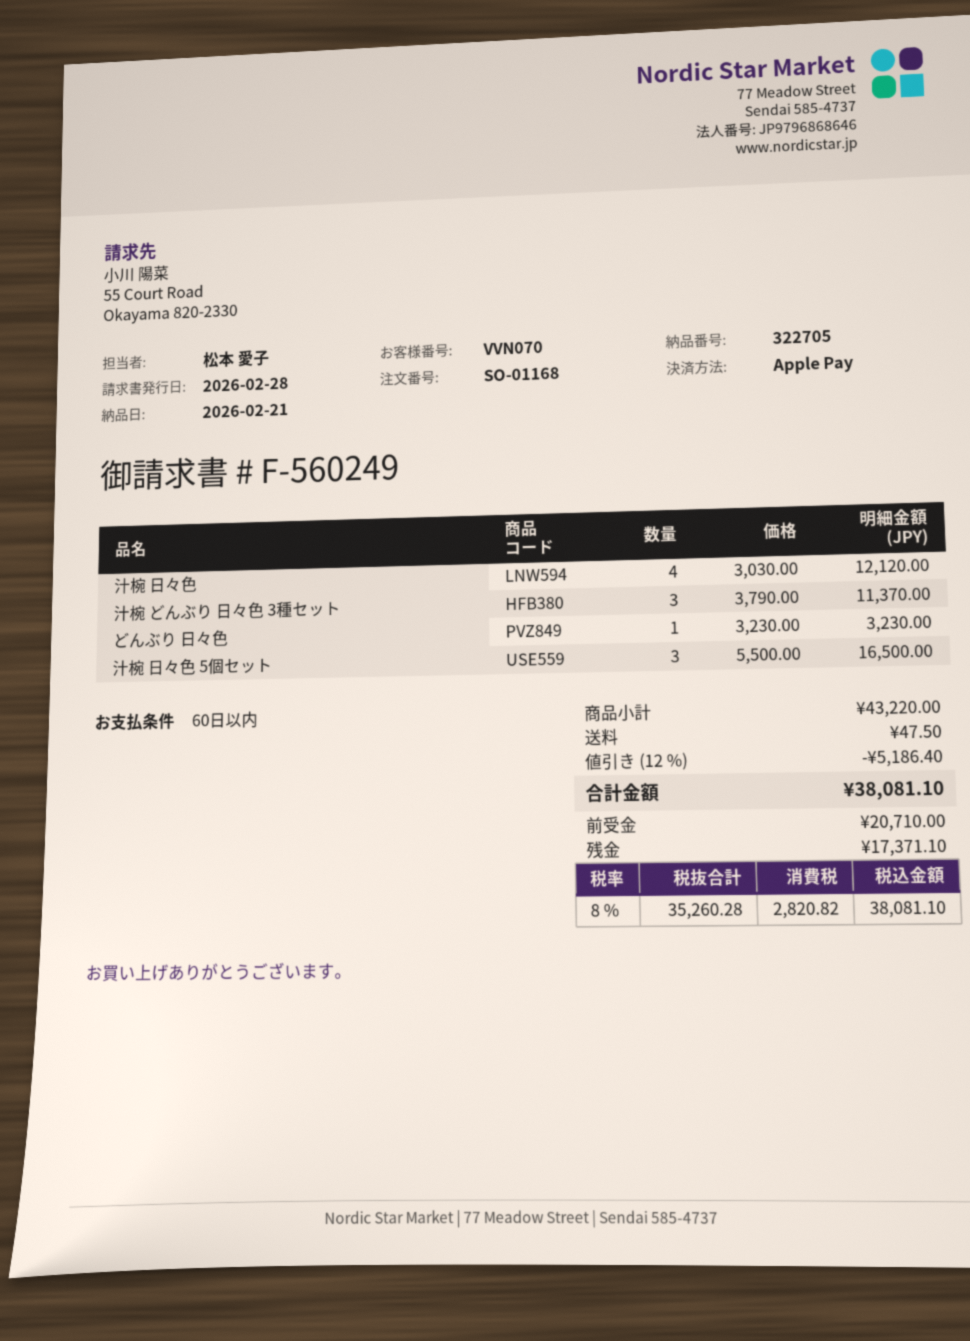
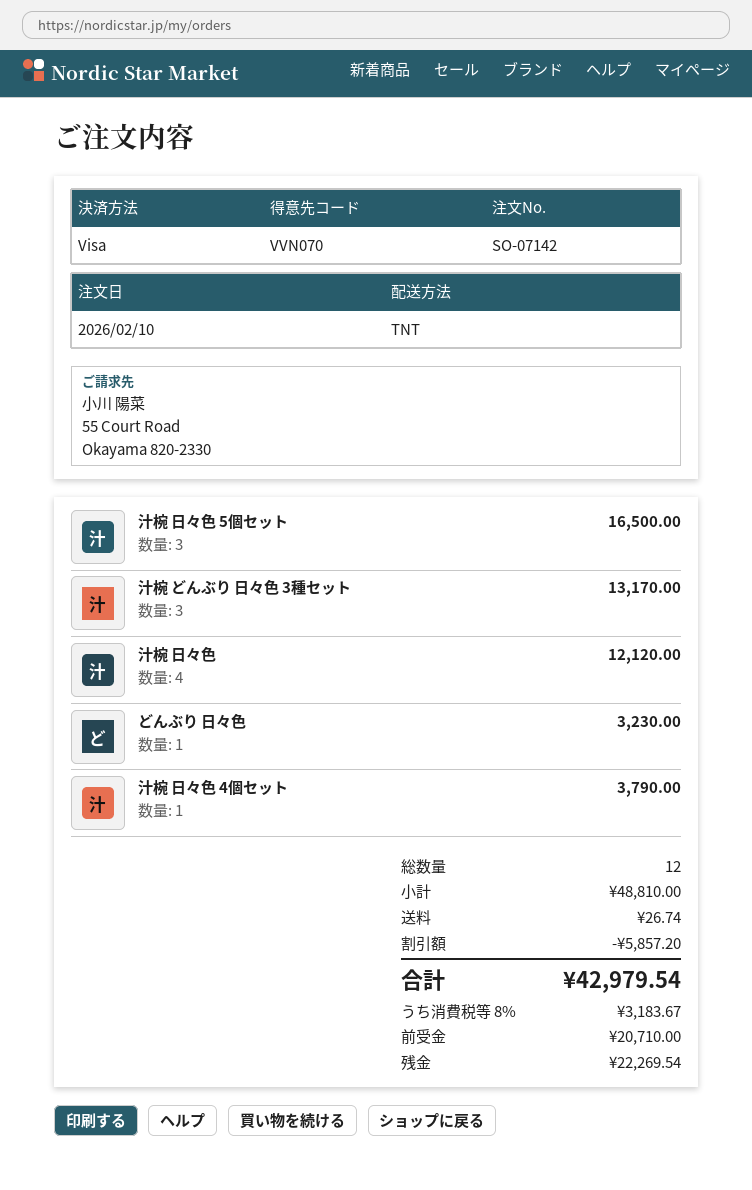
order number: SO-01168 -> SO-07142
payment method: Apple Pay -> Visa
汁椀 どんぶり 日々色 3種セット: 3 for 11370.00 -> 3 for 13170.00
汁椀 日々色 4個セット: none -> 1 for 3790.00
subtotal: 43220.00 -> 48810.00
discount: 5186.40 -> 5857.20
shipping: 47.50 -> 26.74
tax: 8% = 2820.82 -> 8% = 3183.67
total: 38081.10 -> 42979.54
balance: 17371.10 -> 22269.54

